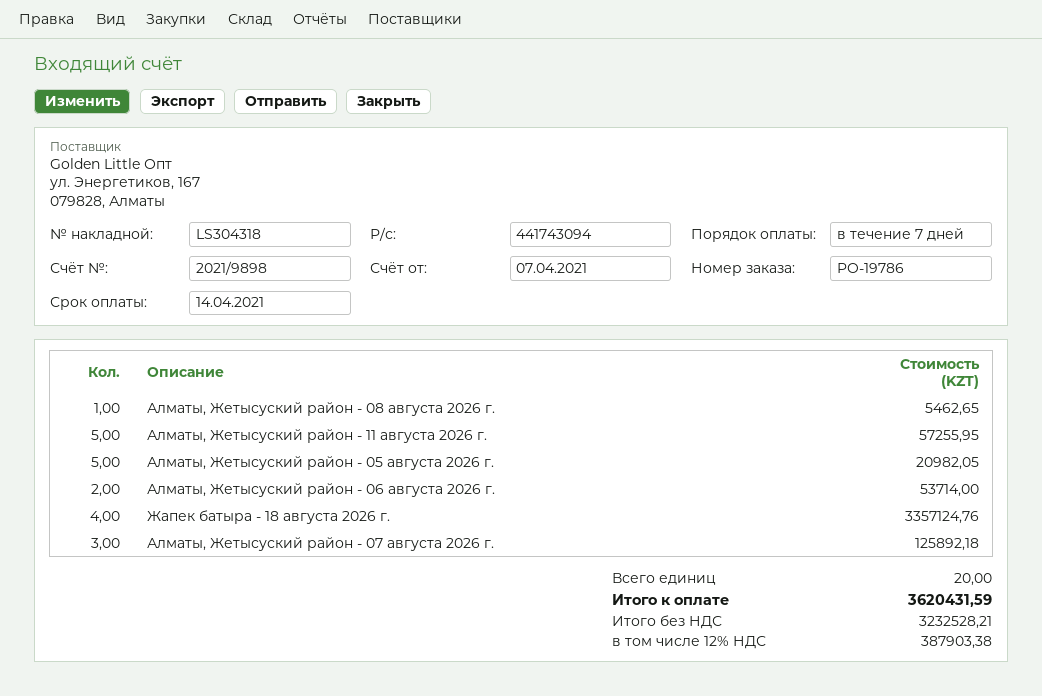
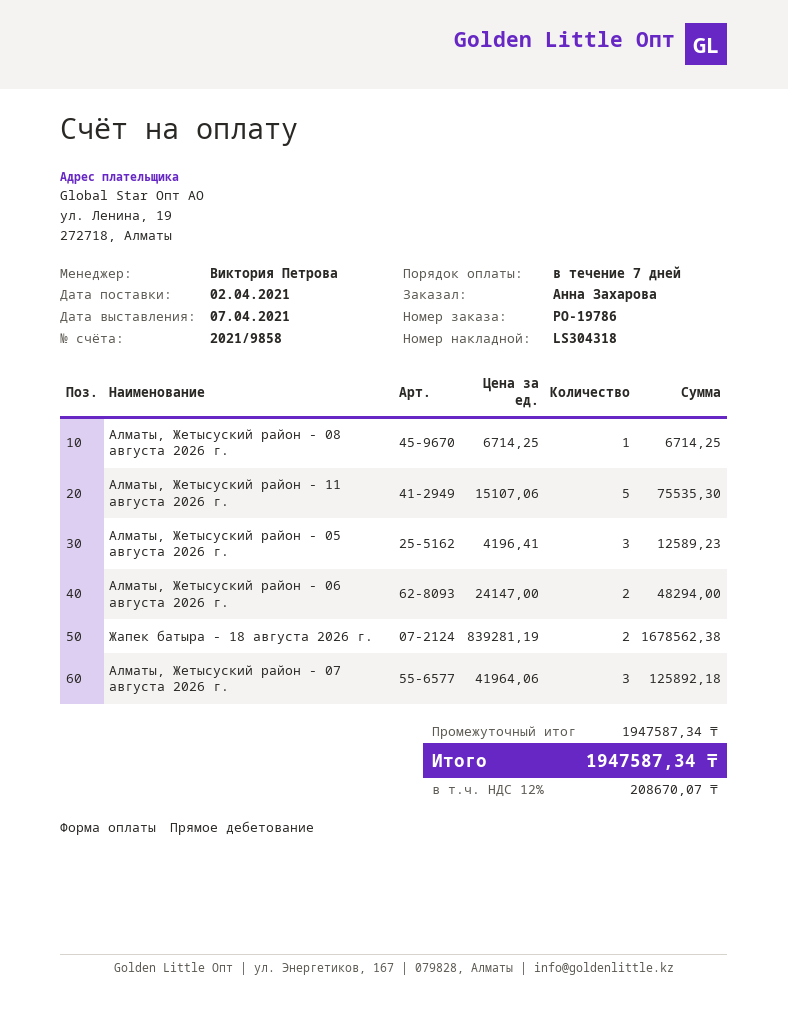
invoice number: 2021/9898 -> 2021/9858
Алматы, Жетысуский район - 08 августа 2026 г.: 1 for 5462.65 -> 1 for 6714.25
Алматы, Жетысуский район - 11 августа 2026 г.: 5 for 57255.95 -> 5 for 75535.30
Алматы, Жетысуский район - 05 августа 2026 г.: 5 for 20982.05 -> 3 for 12589.23
Алматы, Жетысуский район - 06 августа 2026 г.: 2 for 53714.00 -> 2 for 48294.00
Жапек батыра - 18 августа 2026 г.: 4 for 3357124.76 -> 2 for 1678562.38
tax: 12% = 387903.38 -> 12% = 208670.07
total: 3620431.59 -> 1947587.34

